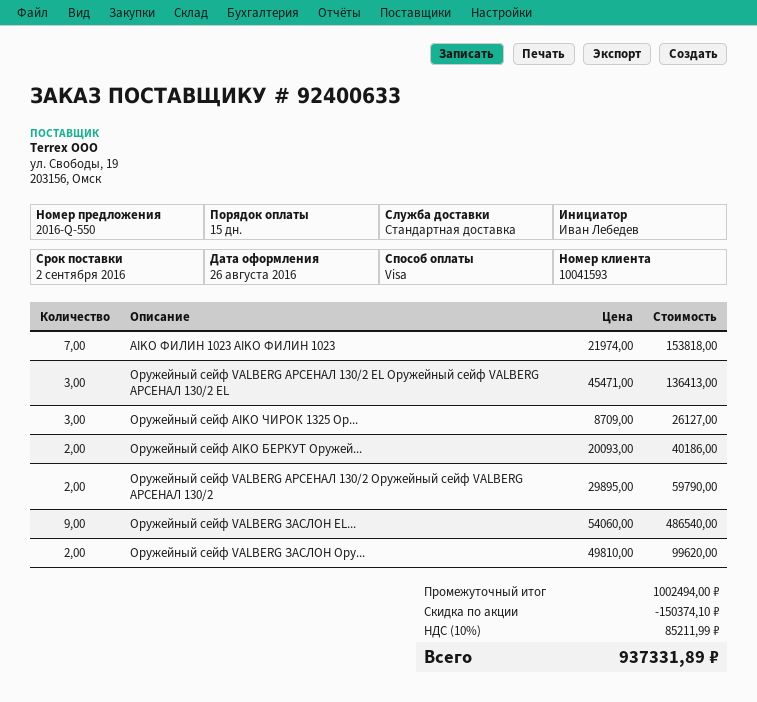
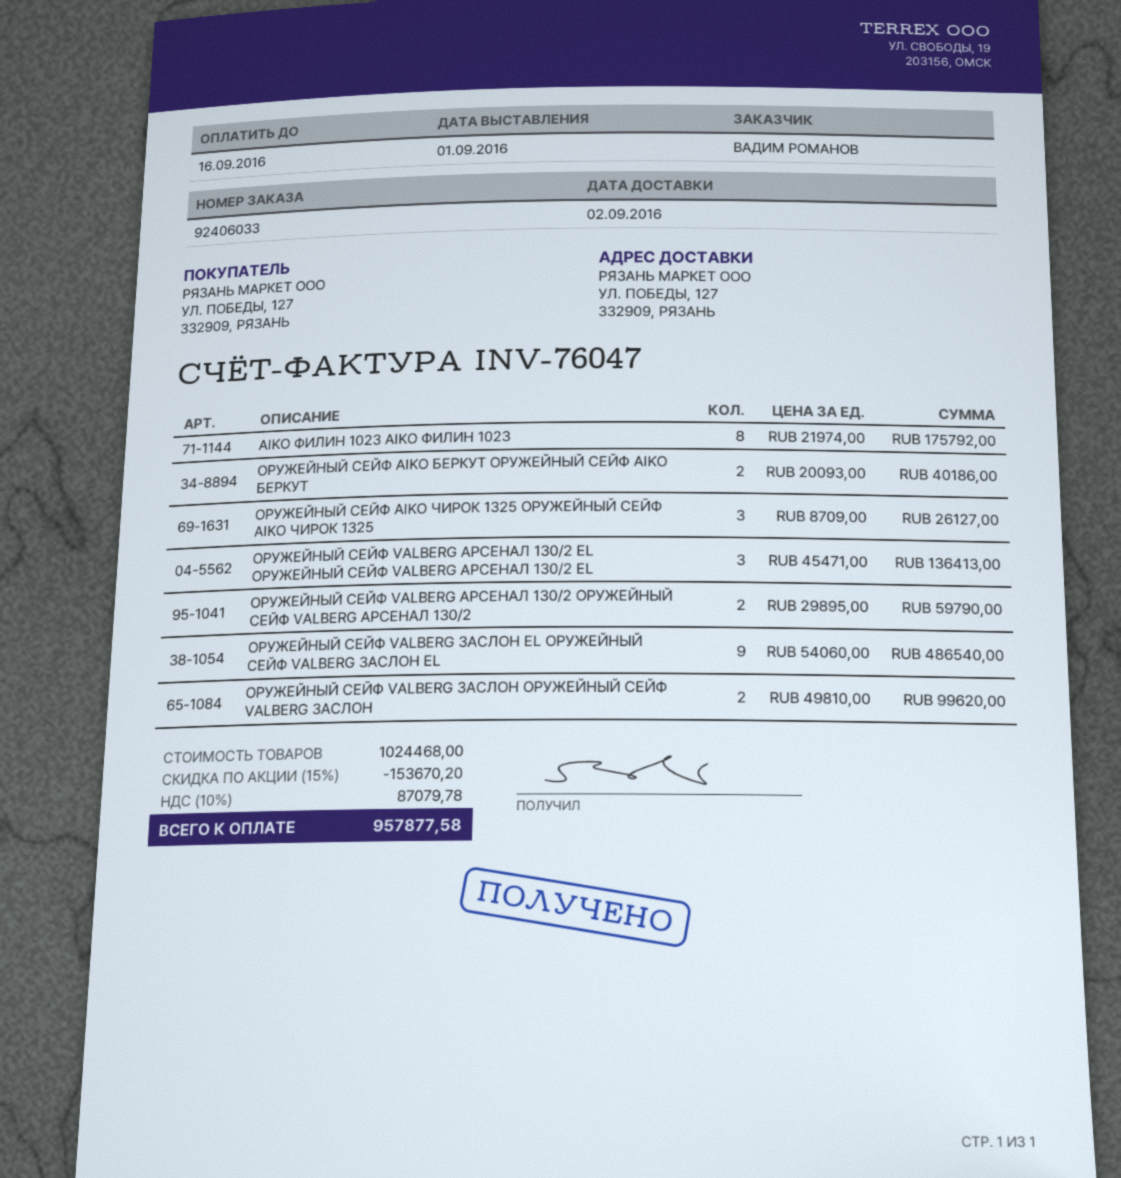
order number: 92400633 -> 92406033
ordered by: Иван Лебедев -> ВАДИМ РОМАНОВ
AIKO ФИЛИН 1023 AIKO ФИЛИН 1023: 7 x 21974.00 = 153818.00 -> 8 x 21974.00 = 175792.00
subtotal: 1002494.00 -> 1024468.00
discount: 150374.10 -> 153670.20
tax: 10% = 85211.99 -> 10% = 87079.78
total: 937331.89 -> 957877.58

